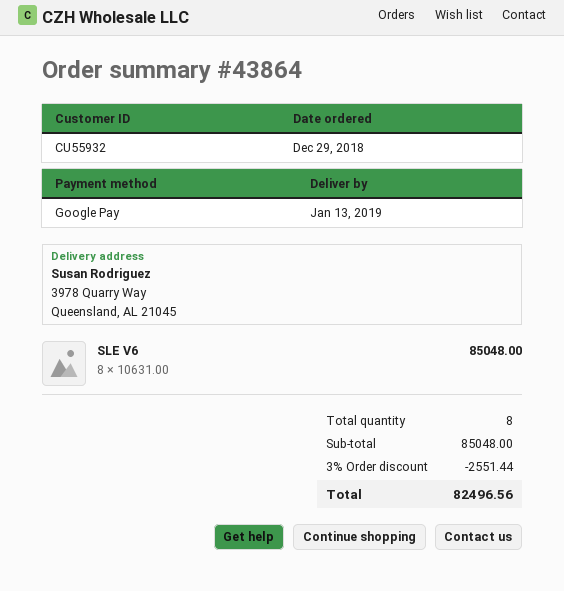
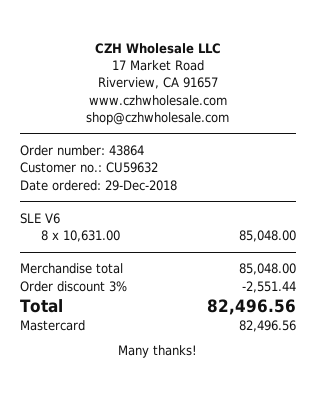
customer number: CU55932 -> CU59632
payment method: Google Pay -> Mastercard

